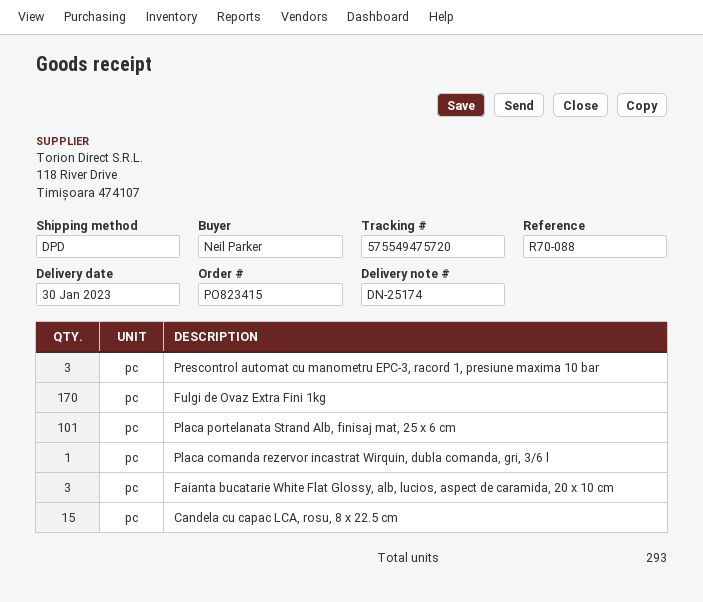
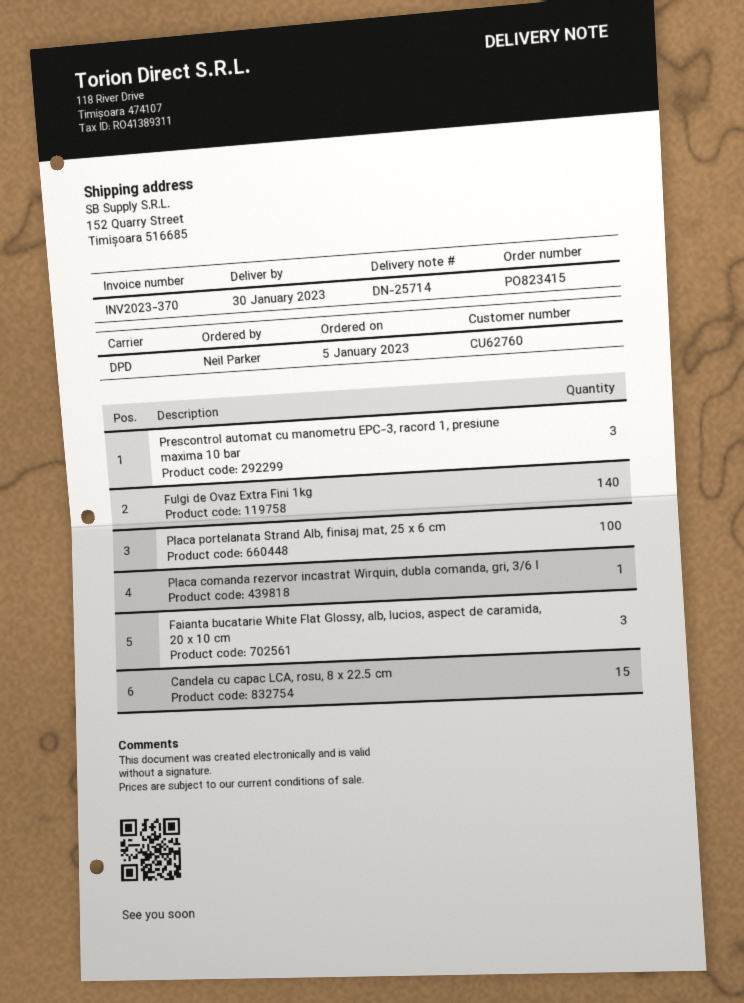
delivery note number: DN-25174 -> DN-25714
Fulgi de Ovaz Extra Fini 1kg: 170 -> 140
Placa portelanata Strand Alb, finisaj mat, 25 x 6 cm: 101 -> 100

